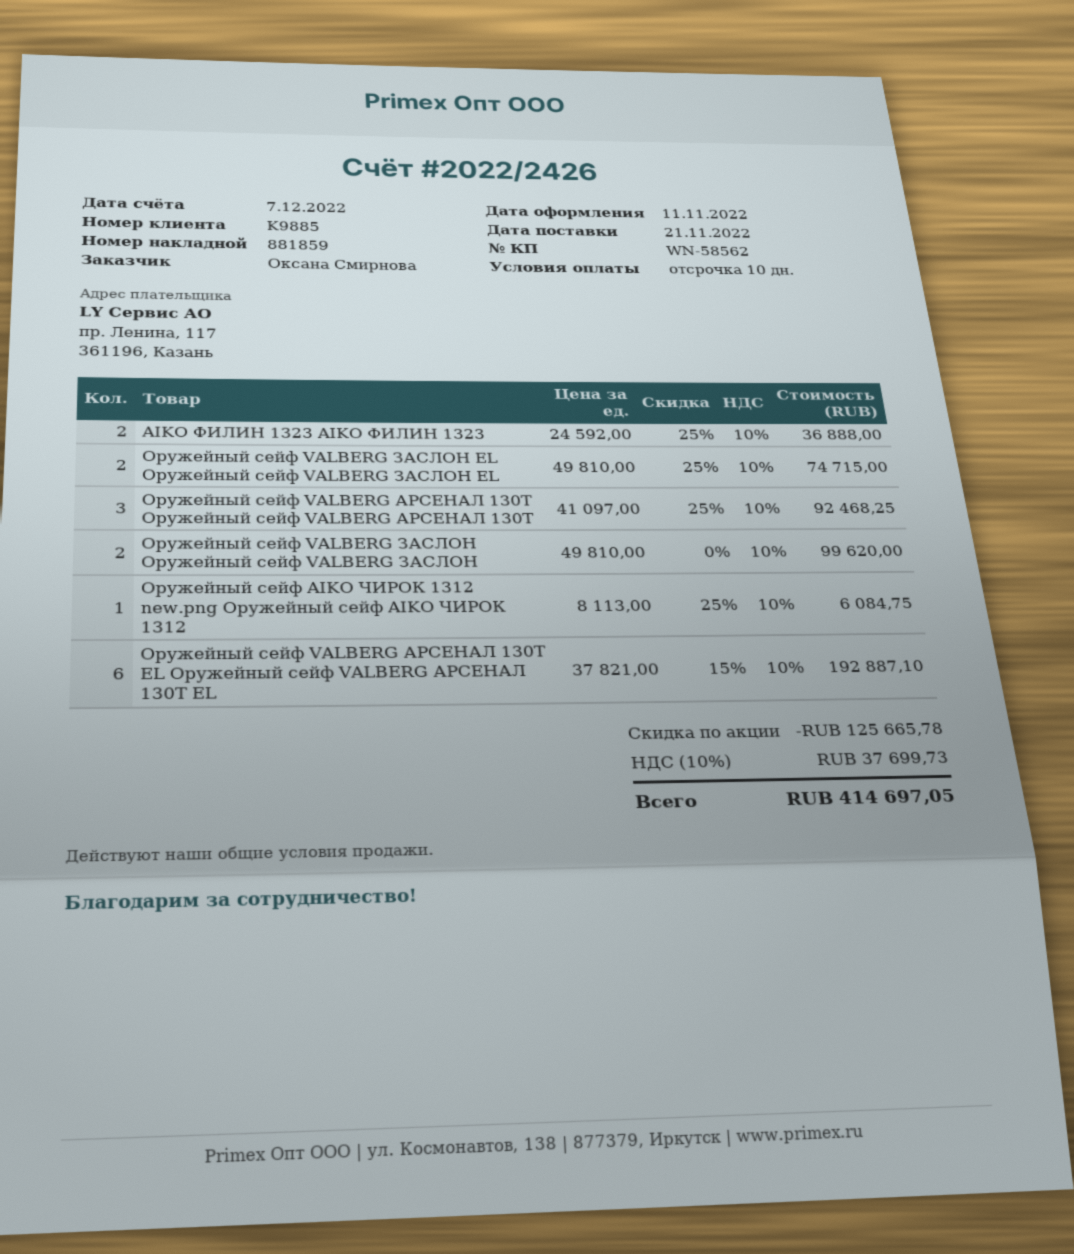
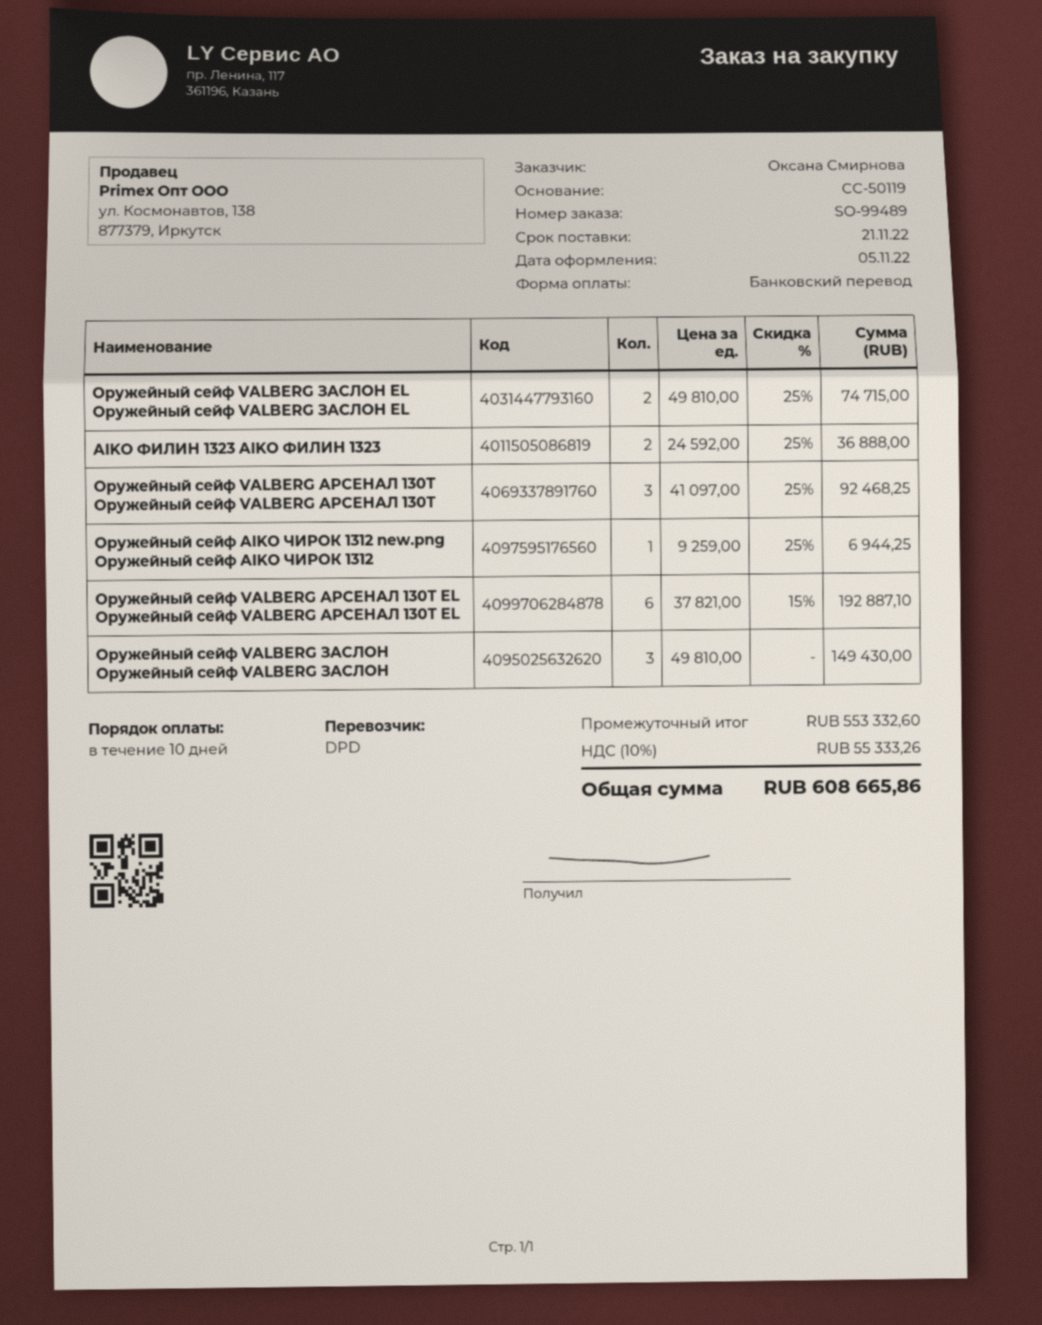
order date: 2022-11-11 -> 2022-11-05
Оружейный сейф VALBERG ЗАСЛОН Оружейный сейф VALBERG ЗАСЛОН: 2 x 49810.00 = 99620.00 -> 3 x 49810.00 = 149430.00
Оружейный сейф AIKO ЧИРОК 1312 new.png Оружейный сейф AIKO ЧИРОК 1312: 1 x 8113.00 - 25% = 6084.75 -> 1 x 9259.00 - 25% = 6944.25
discount: 125665.78 -> none
tax: 10% = 37699.73 -> 10% = 55333.26
total: 414697.05 -> 608665.86

